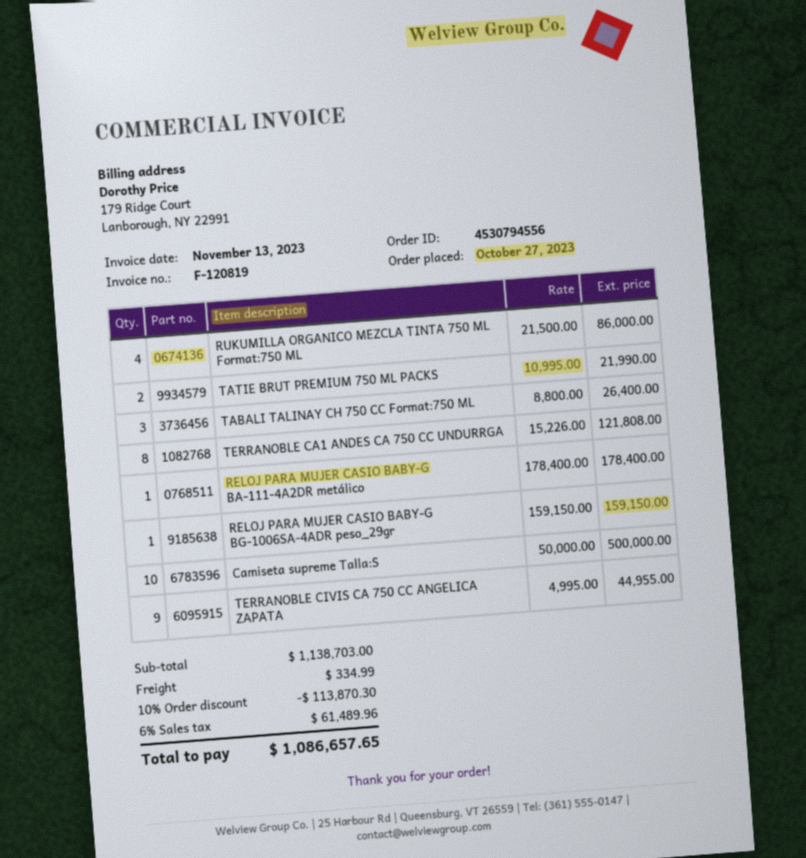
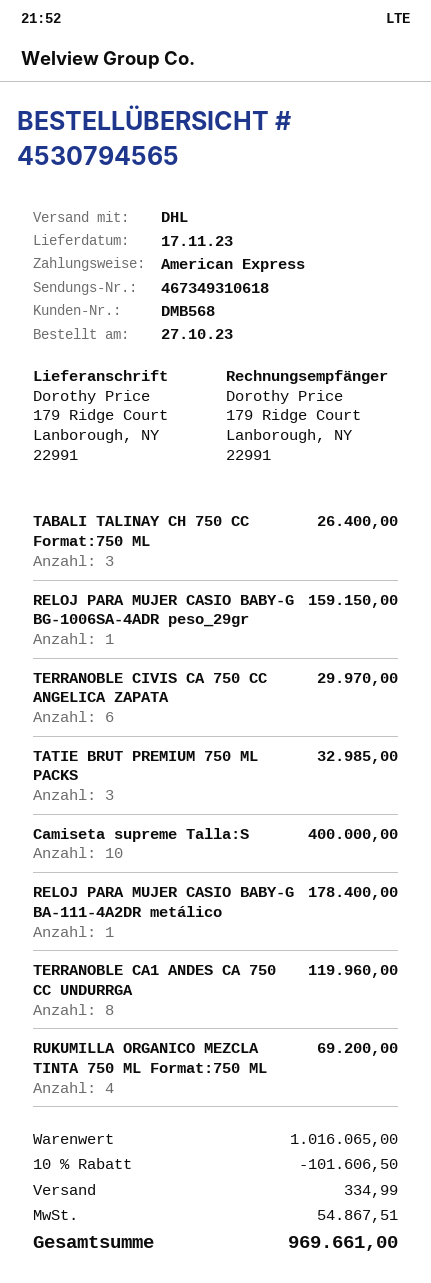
order number: 4530794556 -> 4530794565
RUKUMILLA ORGANICO MEZCLA TINTA 750 ML Format:750 ML: 4 for 86000.00 -> 4 for 69200.00
TATIE BRUT PREMIUM 750 ML PACKS: 2 for 21990.00 -> 3 for 32985.00
TERRANOBLE CA1 ANDES CA 750 CC UNDURRGA: 8 for 121808.00 -> 8 for 119960.00
Camiseta supreme Talla:S: 10 for 500000.00 -> 10 for 400000.00
TERRANOBLE CIVIS CA 750 CC ANGELICA ZAPATA: 9 for 44955.00 -> 6 for 29970.00
subtotal: 1138703.00 -> 1016065.00
discount: 10% = 113870.30 -> 10% = 101606.50
tax: 61489.96 -> 54867.51
total: 1086657.65 -> 969661.00

